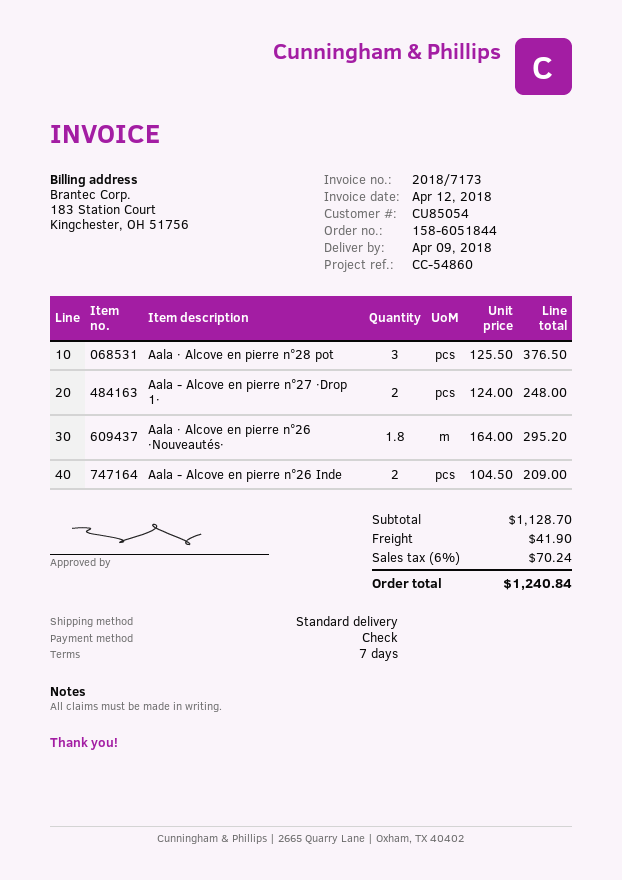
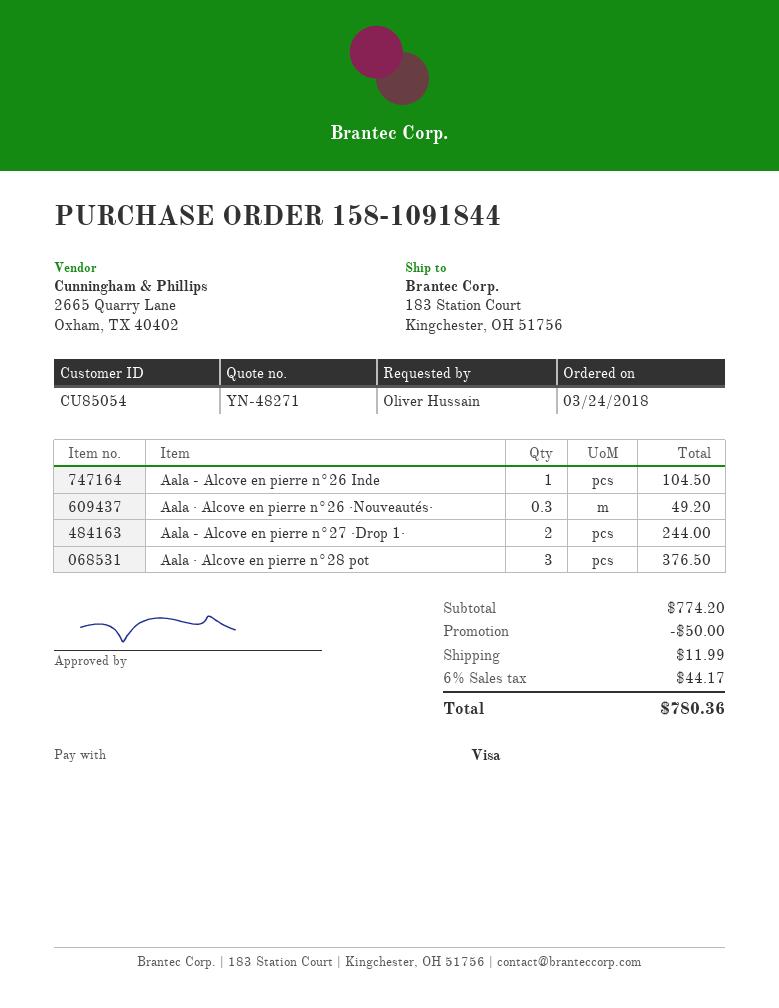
order number: 158-6051844 -> 158-1091844
payment method: cheque -> Visa
Aala - Alcove en pierre n°27 ·Drop 1·: 2 for 248.00 -> 2 for 244.00
Aala · Alcove en pierre n°26 ·Nouveautés·: 1.8 for 295.20 -> 0.3 for 49.20
Aala - Alcove en pierre n°26 Inde: 2 for 209.00 -> 1 for 104.50
subtotal: 1128.70 -> 774.20
discount: none -> 50.00
shipping: 41.90 -> 11.99
tax: 6% = 70.24 -> 6% = 44.17
total: 1240.84 -> 780.36

